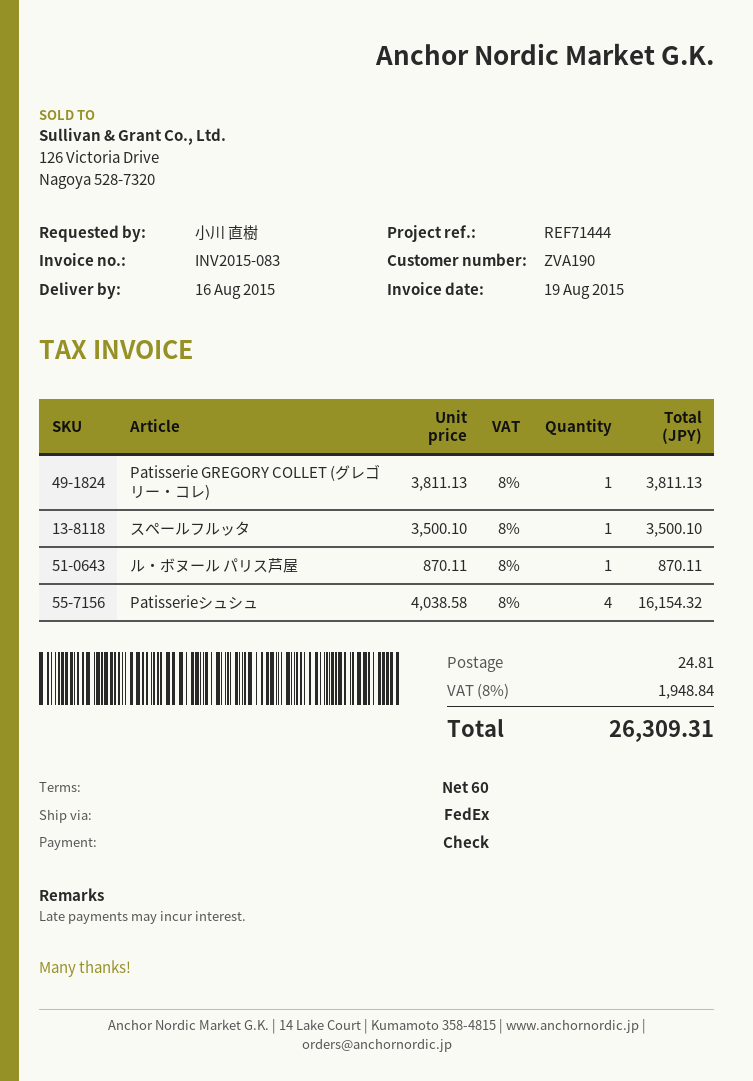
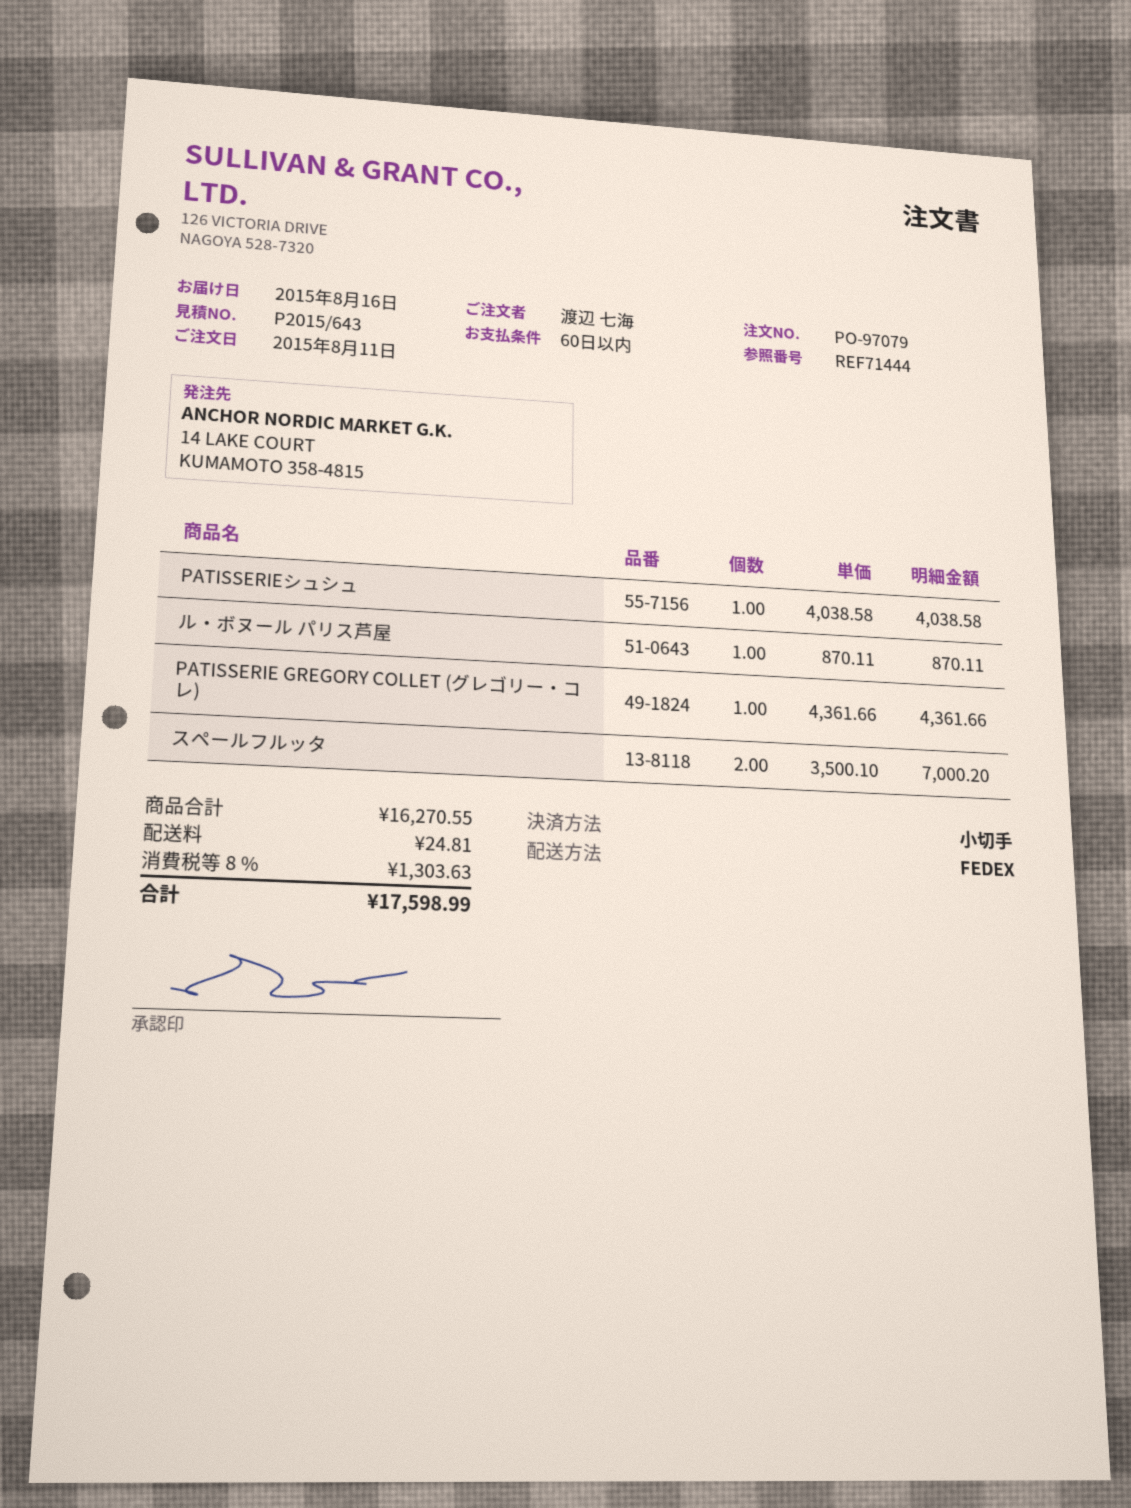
ordered by: 小川 直樹 -> 渡辺 七海
Patisserie GREGORY COLLET (グレゴリー・コレ): 1 x 3811.13 = 3811.13 -> 1 x 4361.66 = 4361.66
スペールフルッタ: 1 x 3500.10 = 3500.10 -> 2 x 3500.10 = 7000.20
Patisserieシュシュ: 4 x 4038.58 = 16154.32 -> 1 x 4038.58 = 4038.58
tax: 8% = 1948.84 -> 8% = 1303.63
total: 26309.31 -> 17598.99

